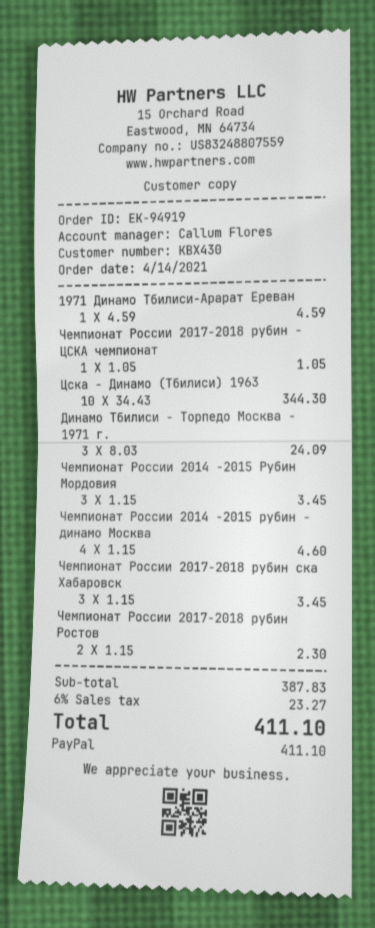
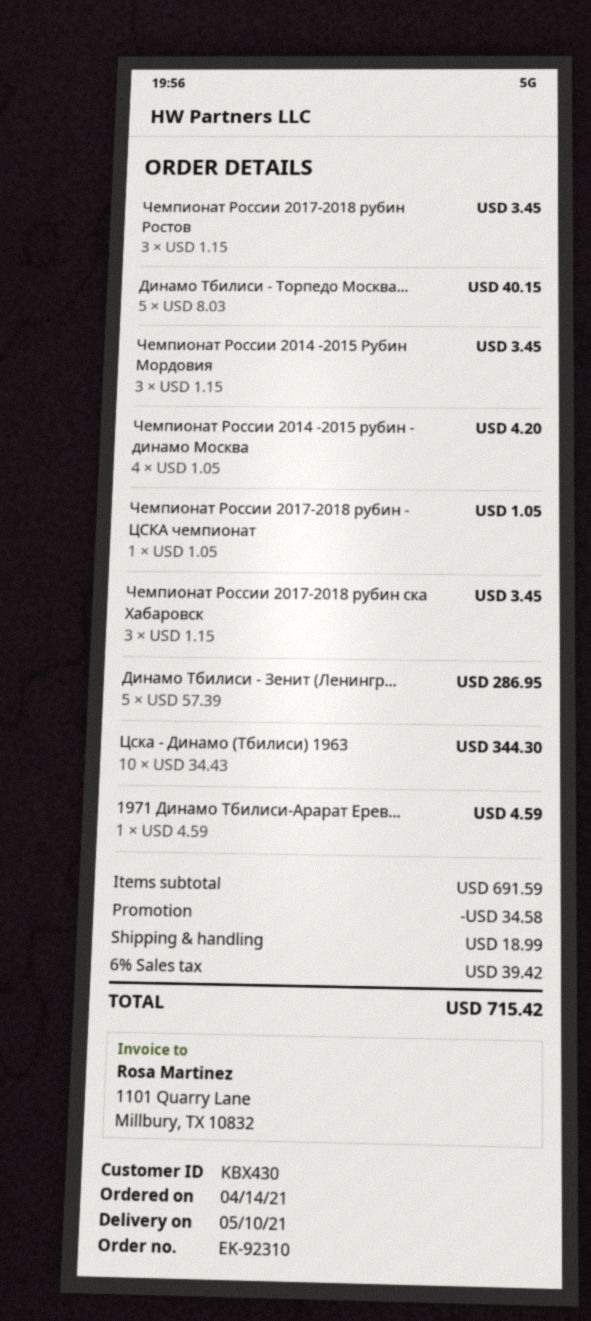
order number: EK-94919 -> EK-92310
Динамо Тбилиси - Торпедо Москва - 1971 г.: 3 x 8.03 = 24.09 -> 5 x 8.03 = 40.15
Чемпионат России 2014 -2015 рубин - динамо Москва: 4 x 1.15 = 4.60 -> 4 x 1.05 = 4.20
Чемпионат России 2017-2018 рубин Ростов: 2 x 1.15 = 2.30 -> 3 x 1.15 = 3.45
Динамо Тбилиси - Зенит (Ленингр...: none -> 5 x 57.39 = 286.95
subtotal: 387.83 -> 691.59
discount: none -> 34.58
shipping: none -> 18.99
tax: 6% = 23.27 -> 6% = 39.42
total: 411.10 -> 715.42

